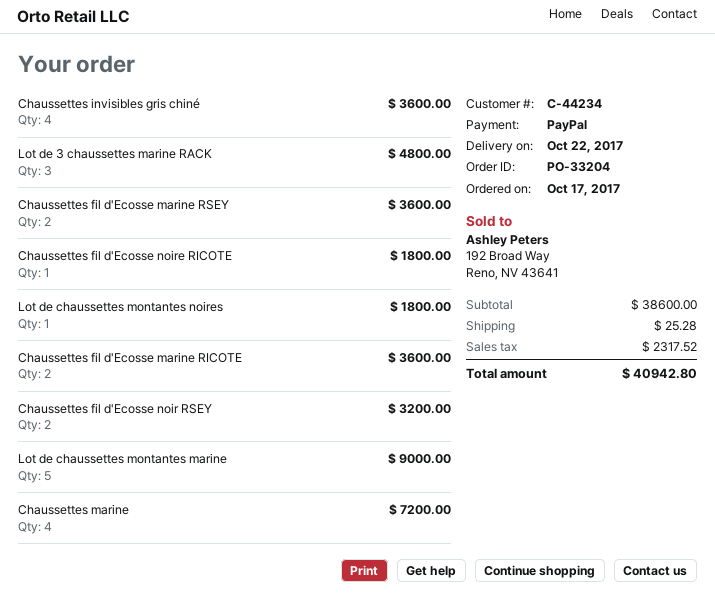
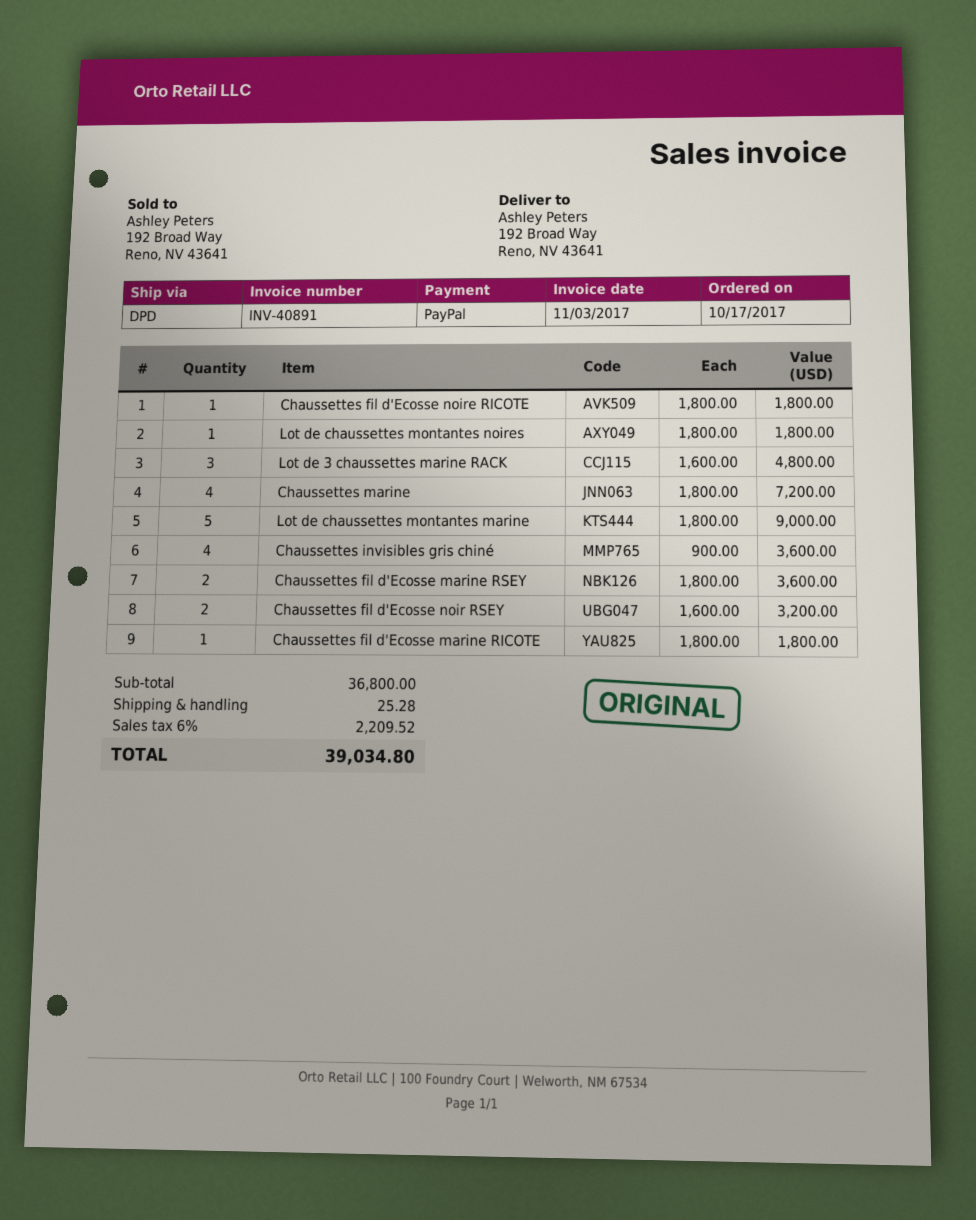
Chaussettes fil d'Ecosse marine RICOTE: 2 for 3600.00 -> 1 for 1800.00
subtotal: 38600.00 -> 36800.00
tax: 2317.52 -> 2209.52
total: 40942.80 -> 39034.80

